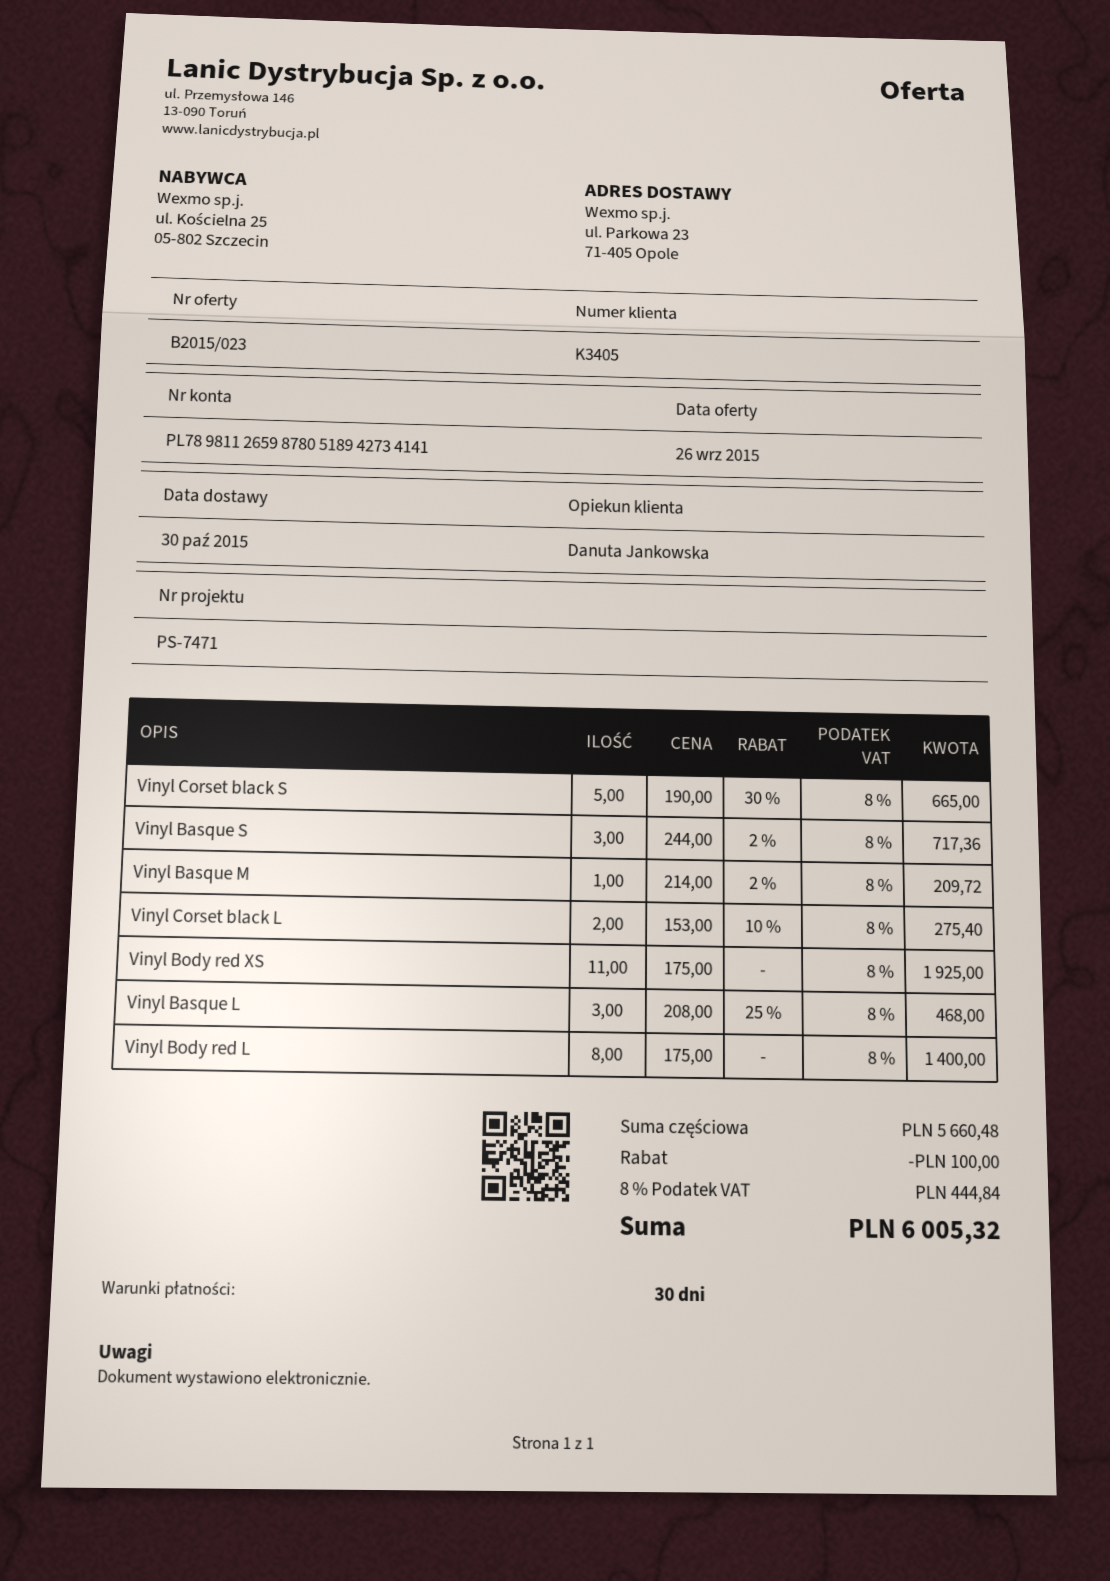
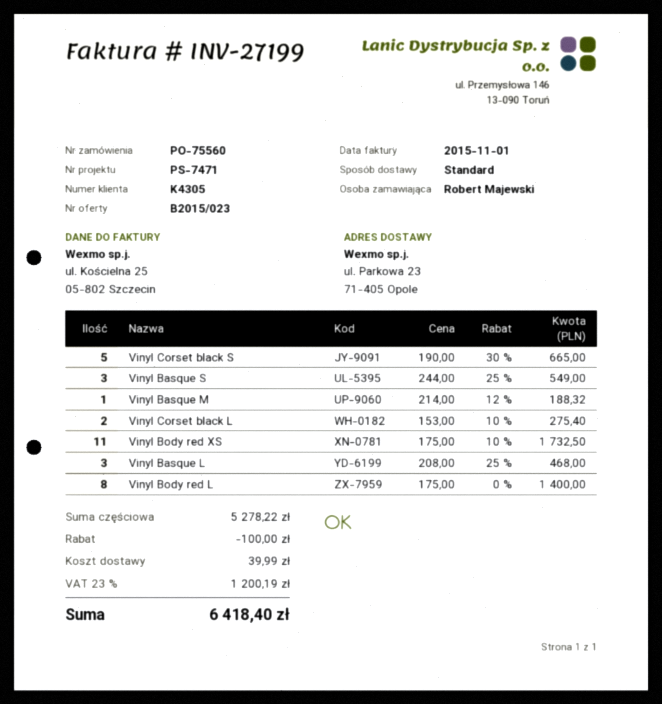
customer number: K3405 -> K4305
Vinyl Basque S: 3 x 244.00 - 2% = 717.36 -> 3 x 244.00 - 25% = 549.00
Vinyl Basque M: 1 x 214.00 - 2% = 209.72 -> 1 x 214.00 - 12% = 188.32
Vinyl Body red XS: 11 x 175.00 = 1925.00 -> 11 x 175.00 - 10% = 1732.50
subtotal: 5660.48 -> 5278.22
shipping: none -> 39.99
tax: 8% = 444.84 -> 23% = 1200.19
total: 6005.32 -> 6418.40

